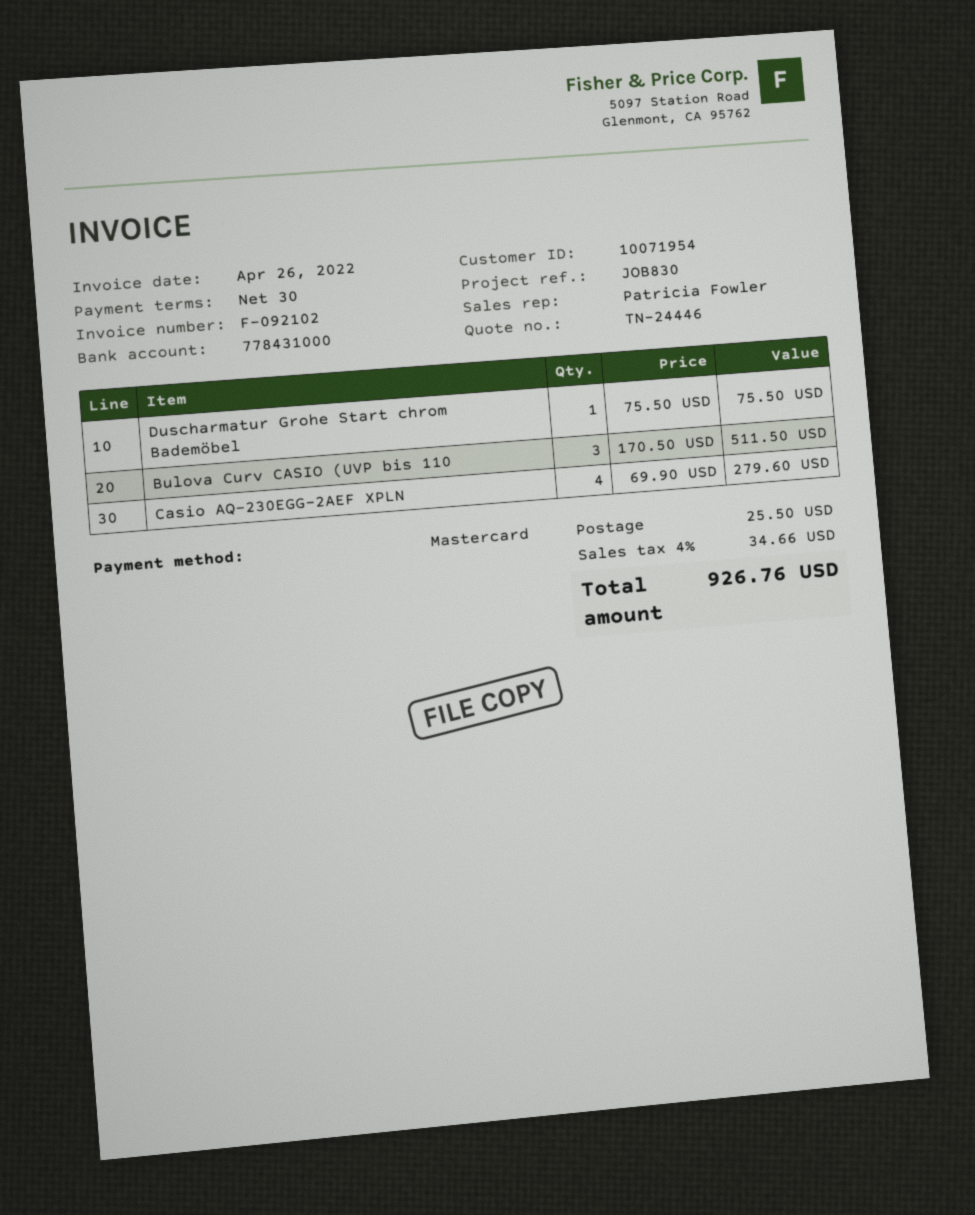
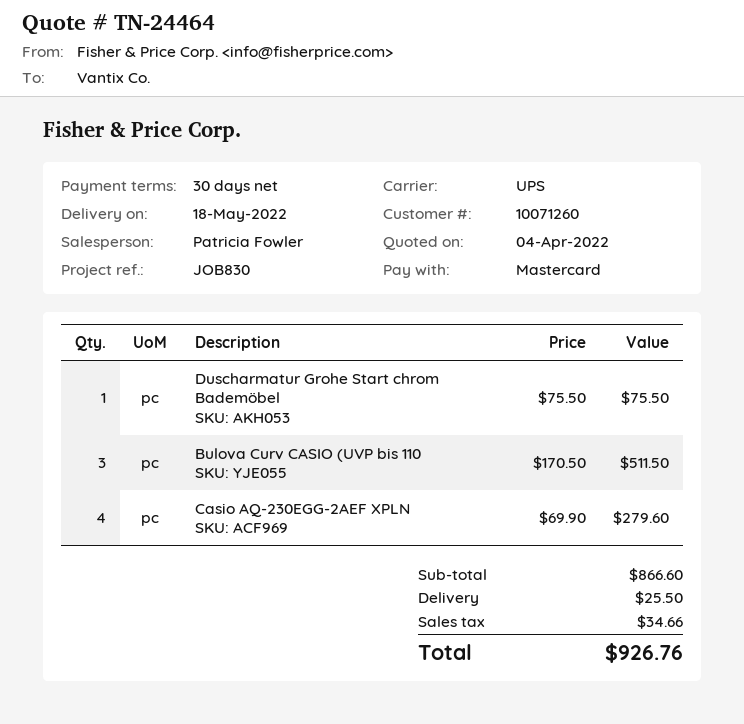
quote number: TN-24446 -> TN-24464
customer number: 10071954 -> 10071260

